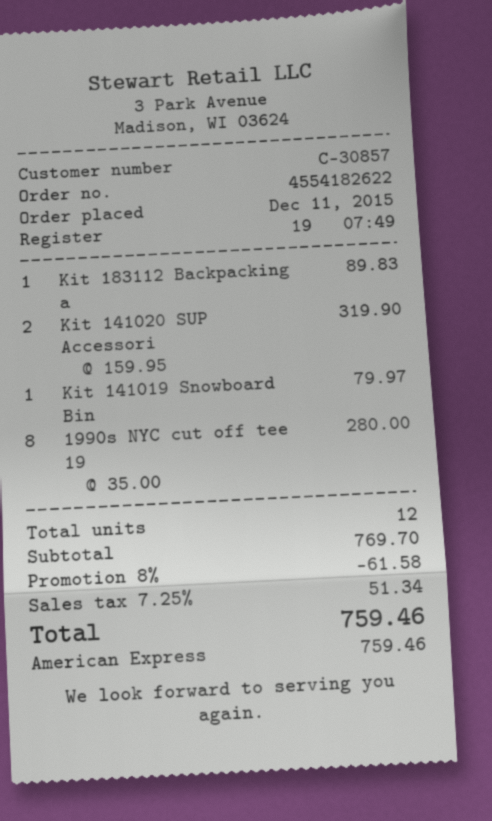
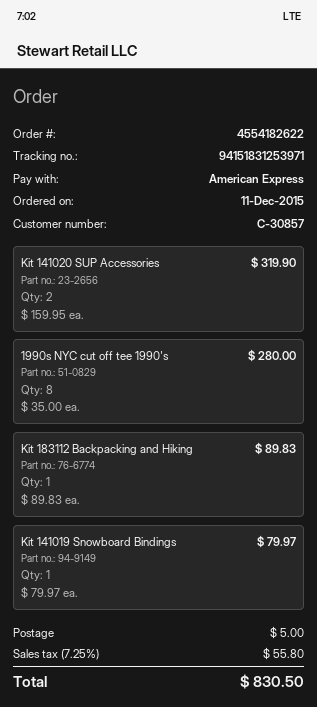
discount: 8% = 61.58 -> none
shipping: none -> 5.00
tax: 7.25% = 51.34 -> 7.25% = 55.80
total: 759.46 -> 830.50

